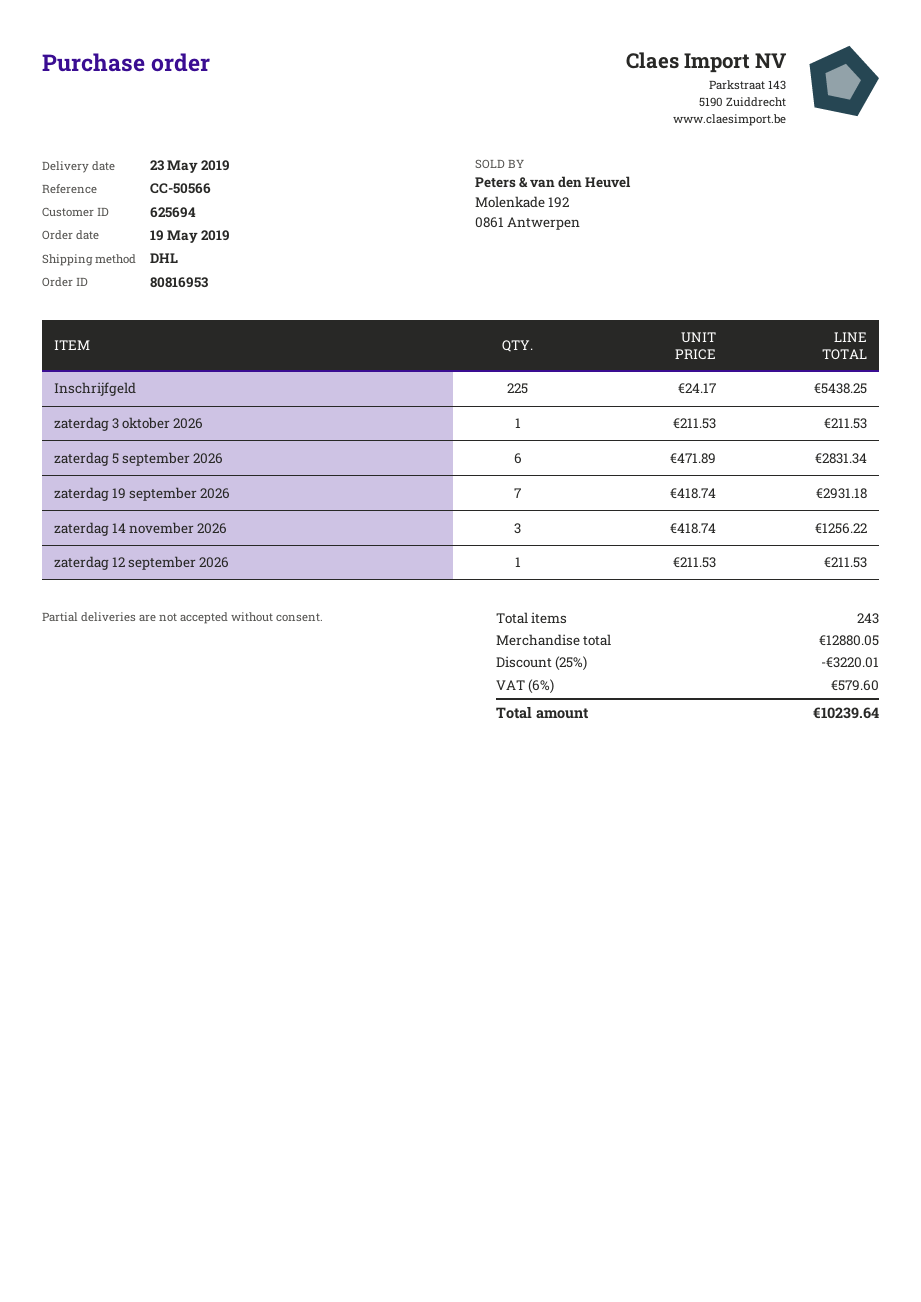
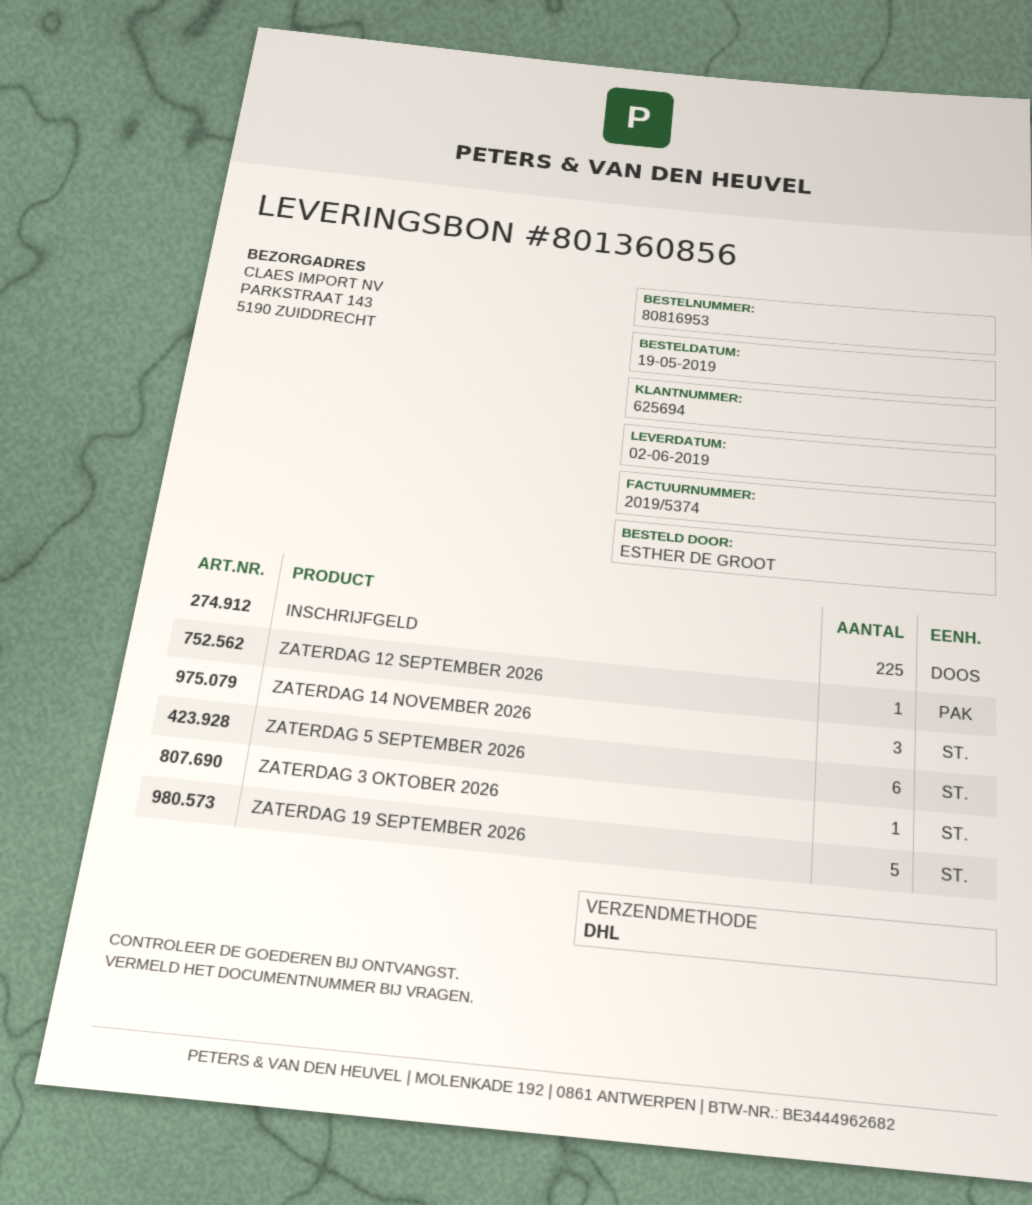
delivery date: 2019-05-23 -> 2019-06-02
zaterdag 19 september 2026: 7 -> 5

